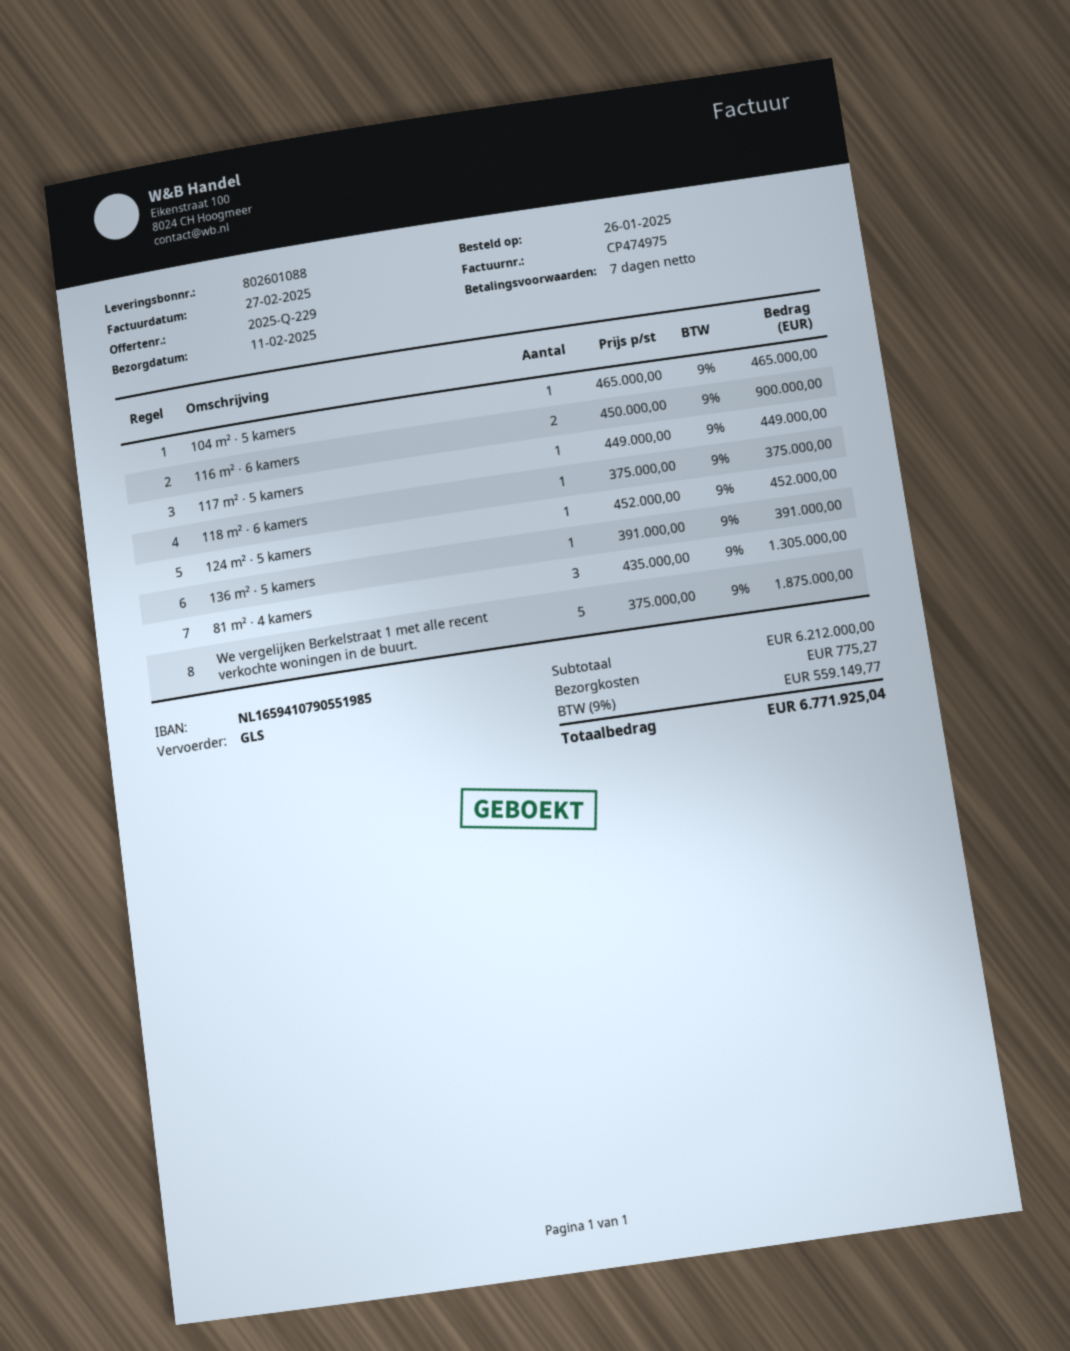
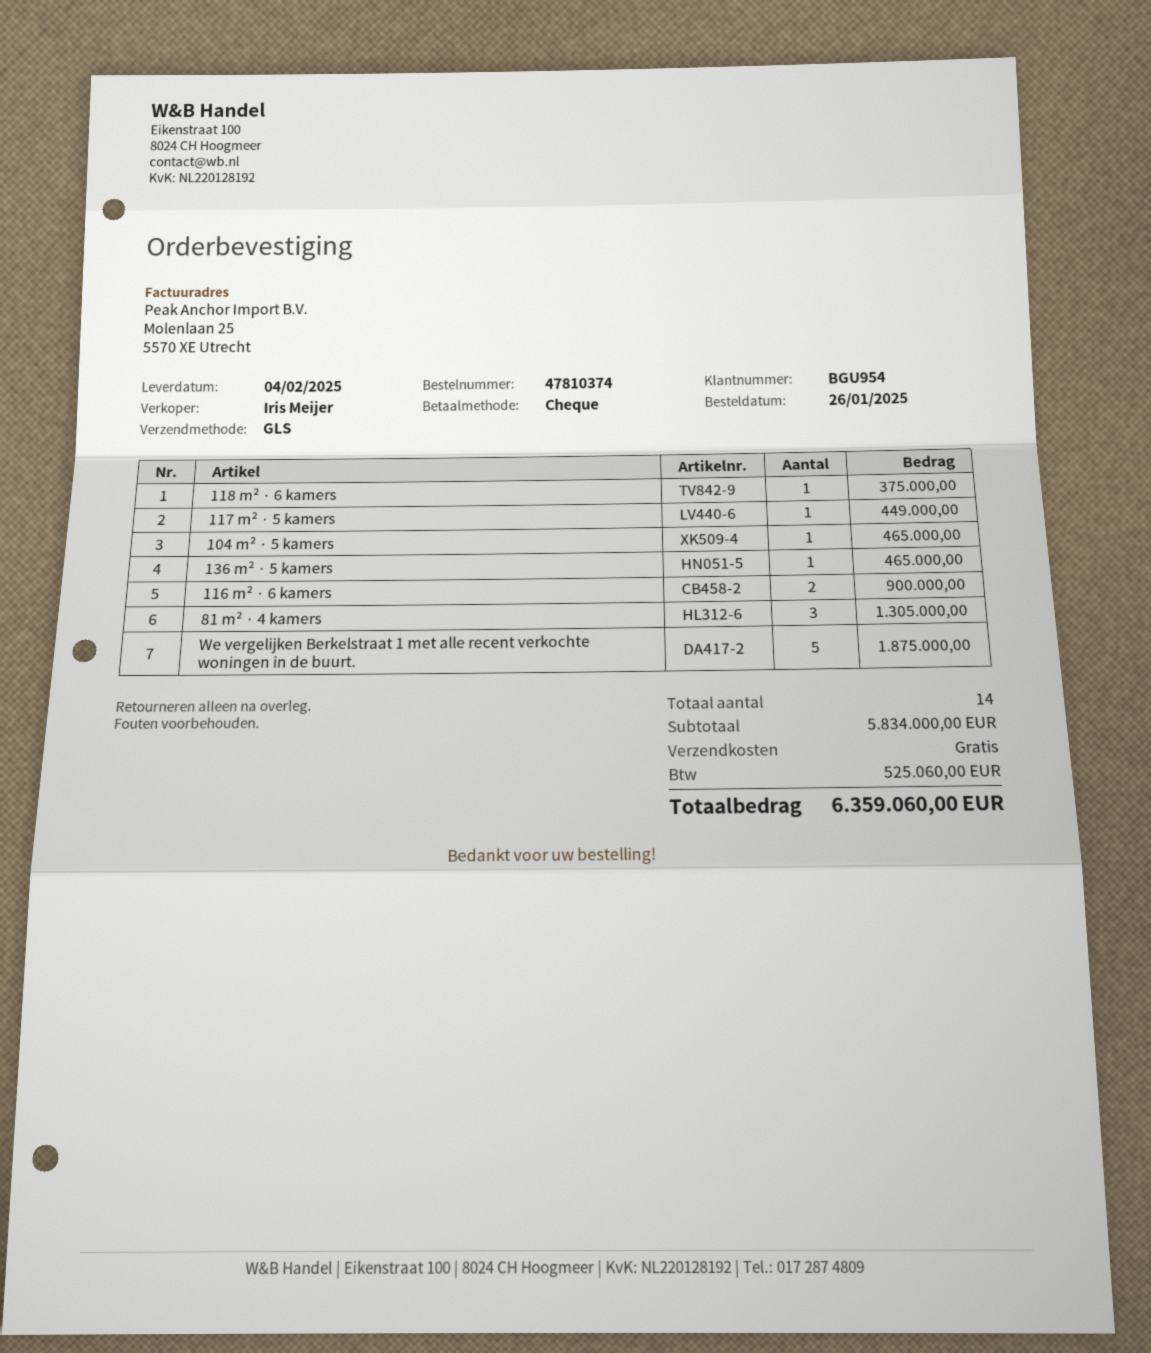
delivery date: 2025-02-11 -> 2025-02-04
124 m² · 5 kamers: 1 for 452000.00 -> none
136 m² · 5 kamers: 1 for 391000.00 -> 1 for 465000.00
subtotal: 6212000.00 -> 5834000.00
shipping: 775.27 -> 0.00
tax: 559149.77 -> 525060.00
total: 6771925.04 -> 6359060.00

